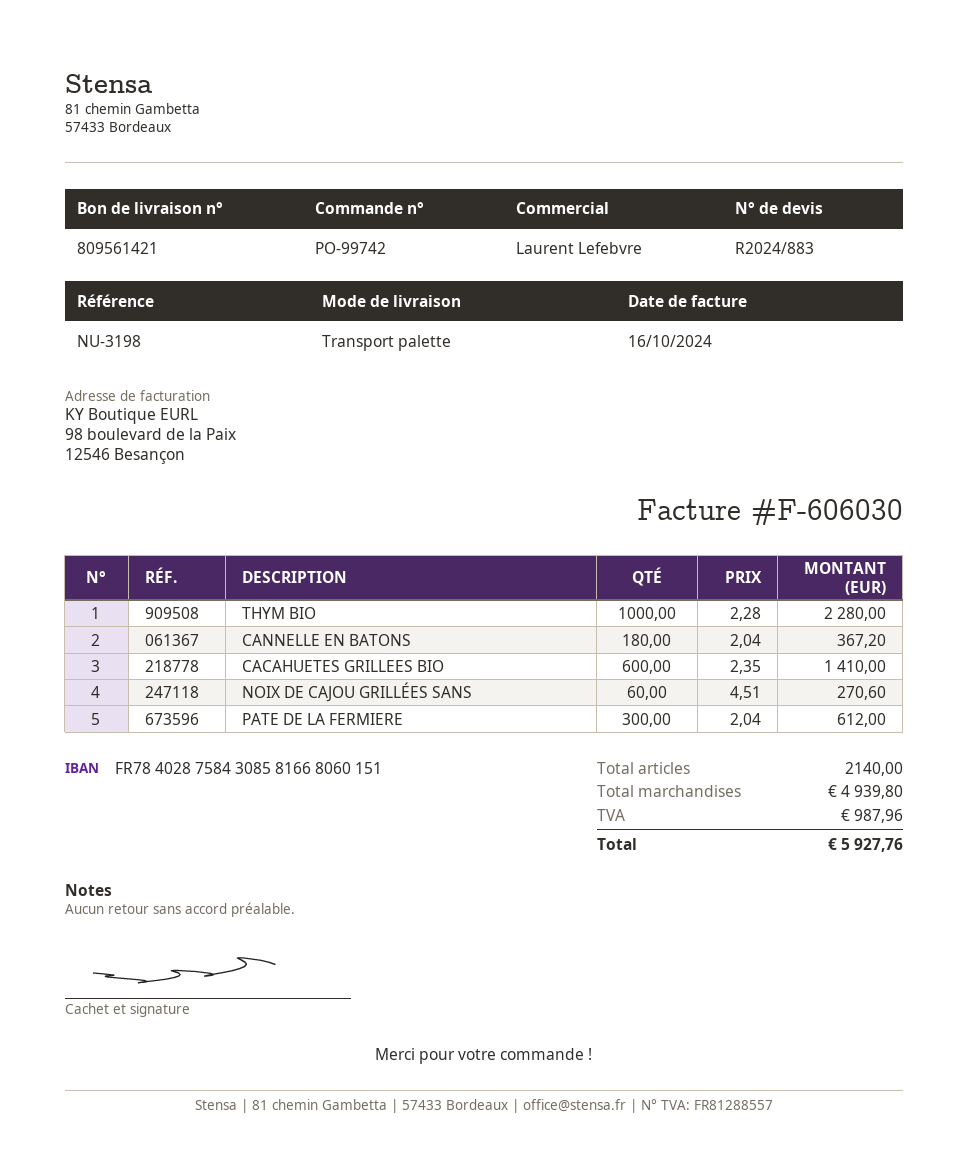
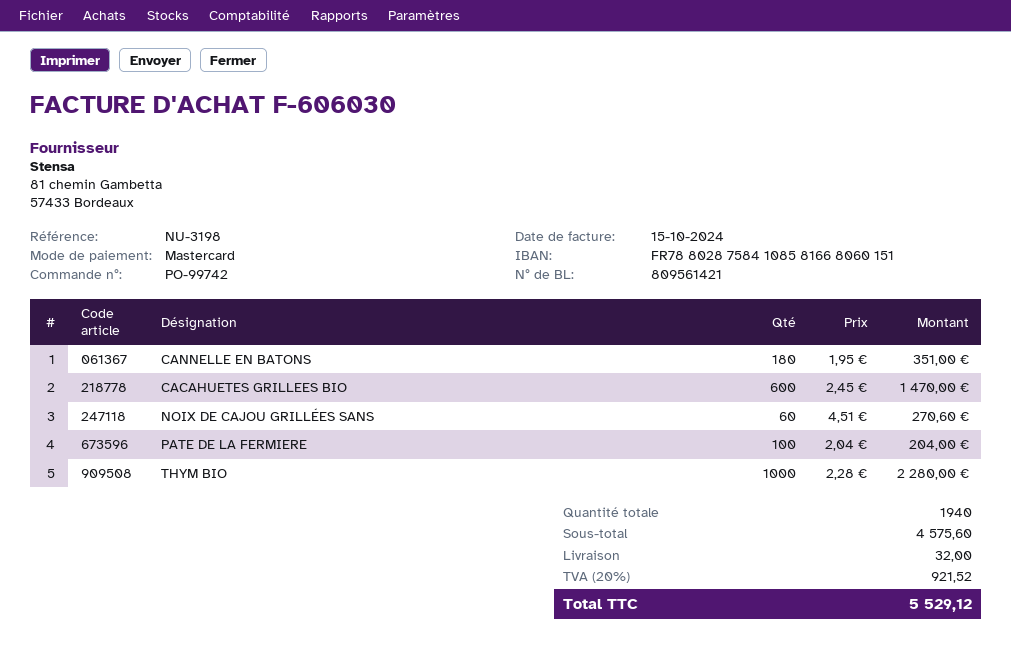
invoice date: 2024-10-16 -> 2024-10-15
bank account: FR7840287584308581668060151 -> FR7880287584108581668060151
CANNELLE EN BATONS: 180 x 2.04 = 367.20 -> 180 x 1.95 = 351.00
CACAHUETES GRILLEES BIO: 600 x 2.35 = 1410.00 -> 600 x 2.45 = 1470.00
PATE DE LA FERMIERE: 300 x 2.04 = 612.00 -> 100 x 2.04 = 204.00
total quantity: 2140 -> 1940
subtotal: 4939.80 -> 4575.60
shipping: none -> 32.00
tax: 987.96 -> 921.52
total: 5927.76 -> 5529.12

